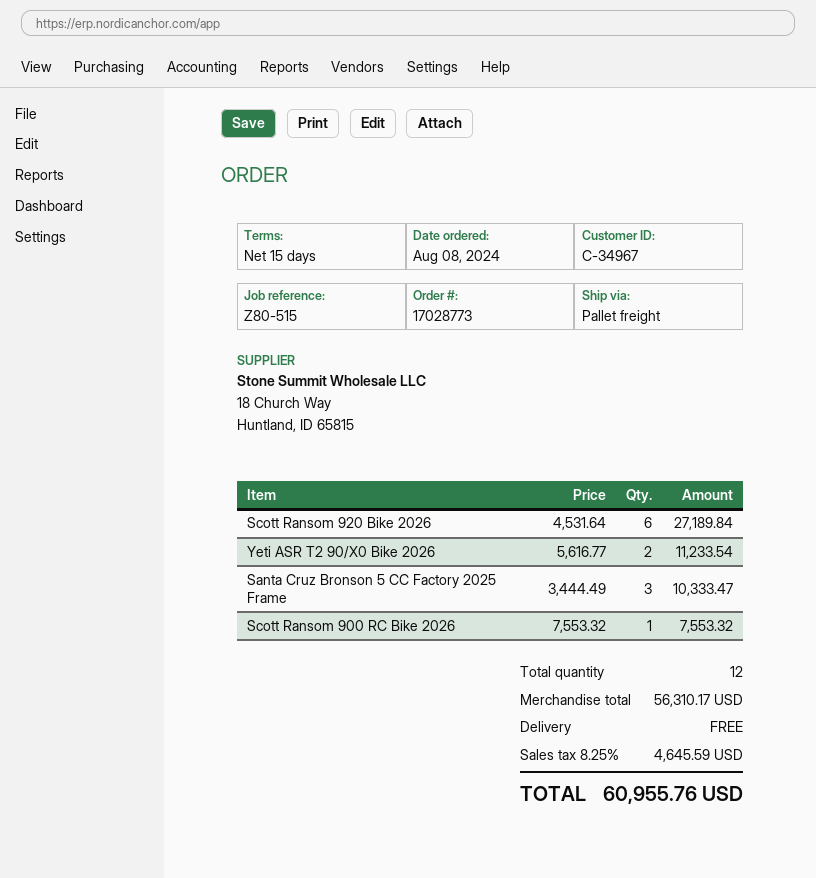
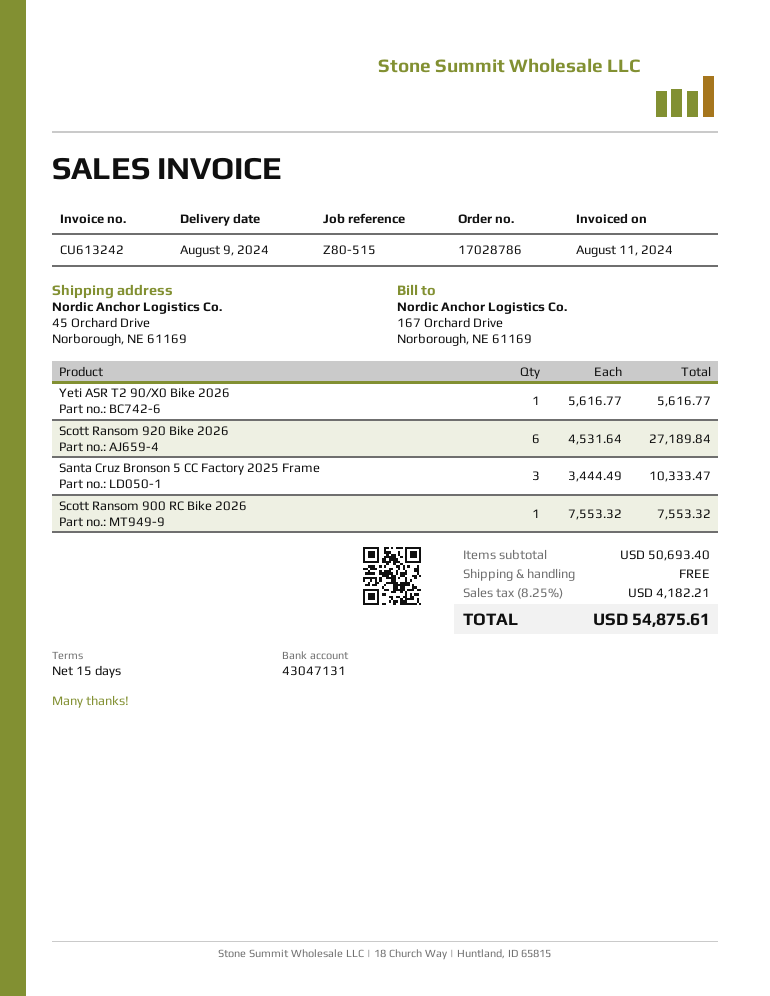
order number: 17028773 -> 17028786
Yeti ASR T2 90/X0 Bike 2026: 2 x 5616.77 = 11233.54 -> 1 x 5616.77 = 5616.77
subtotal: 56310.17 -> 50693.40
tax: 8.25% = 4645.59 -> 8.25% = 4182.21
total: 60955.76 -> 54875.61

